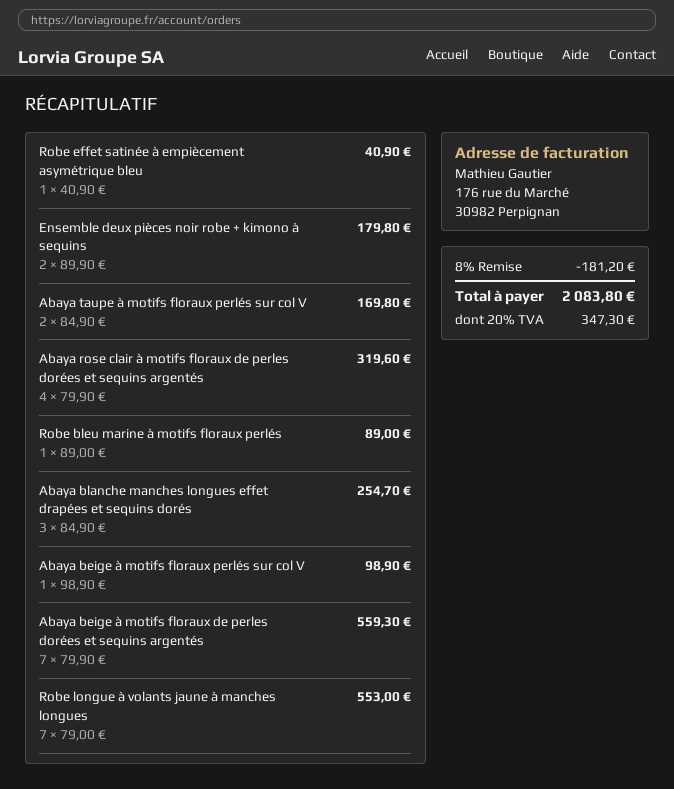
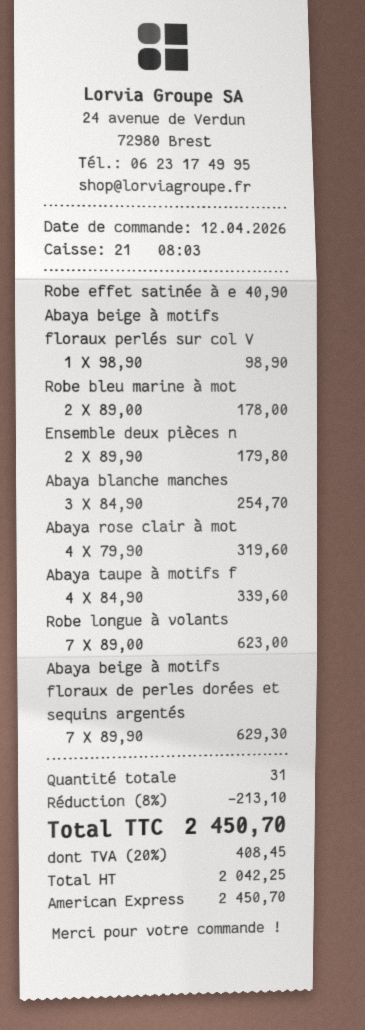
Abaya taupe à motifs floraux perlés sur col V: 2 x 84.90 = 169.80 -> 4 x 84.90 = 339.60
Robe bleu marine à motifs floraux perlés: 1 x 89.00 = 89.00 -> 2 x 89.00 = 178.00
Abaya beige à motifs floraux de perles dorées et sequins argentés: 7 x 79.90 = 559.30 -> 7 x 89.90 = 629.30
Robe longue à volants jaune à manches longues: 7 x 79.00 = 553.00 -> 7 x 89.00 = 623.00
discount: 8% = 181.20 -> 8% = 213.10
tax: 20% = 347.30 -> 20% = 408.45
total: 2083.80 -> 2450.70

